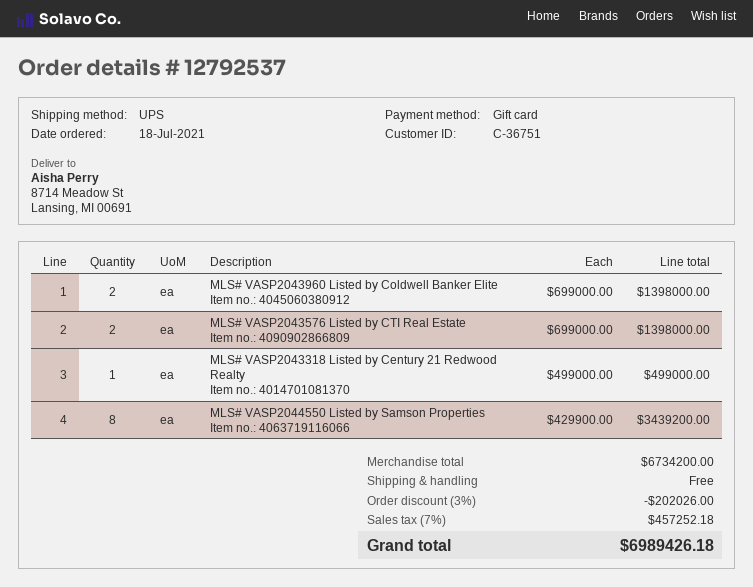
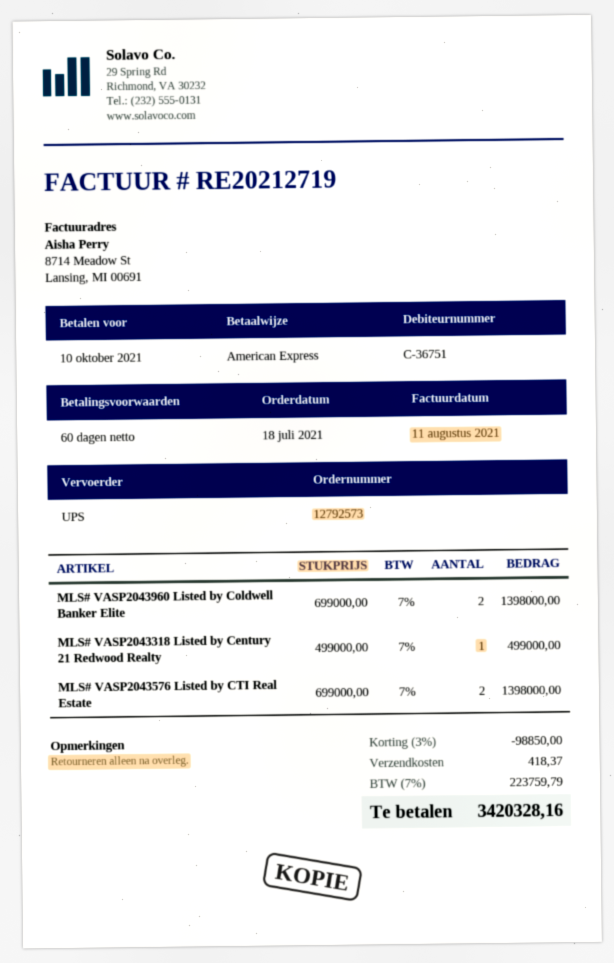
order number: 12792537 -> 12792573
payment method: gift card -> American Express
MLS# VASP2044550 Listed by Samson Properties: 8 x 429900.00 = 3439200.00 -> none
discount: 3% = 202026.00 -> 3% = 98850.00
shipping: 0.00 -> 418.37
tax: 7% = 457252.18 -> 7% = 223759.79
total: 6989426.18 -> 3420328.16

